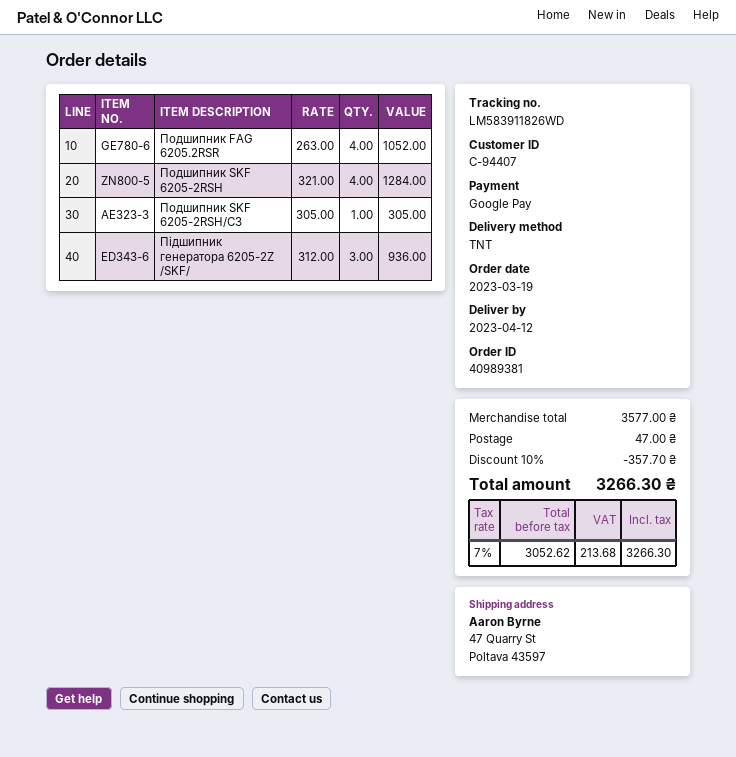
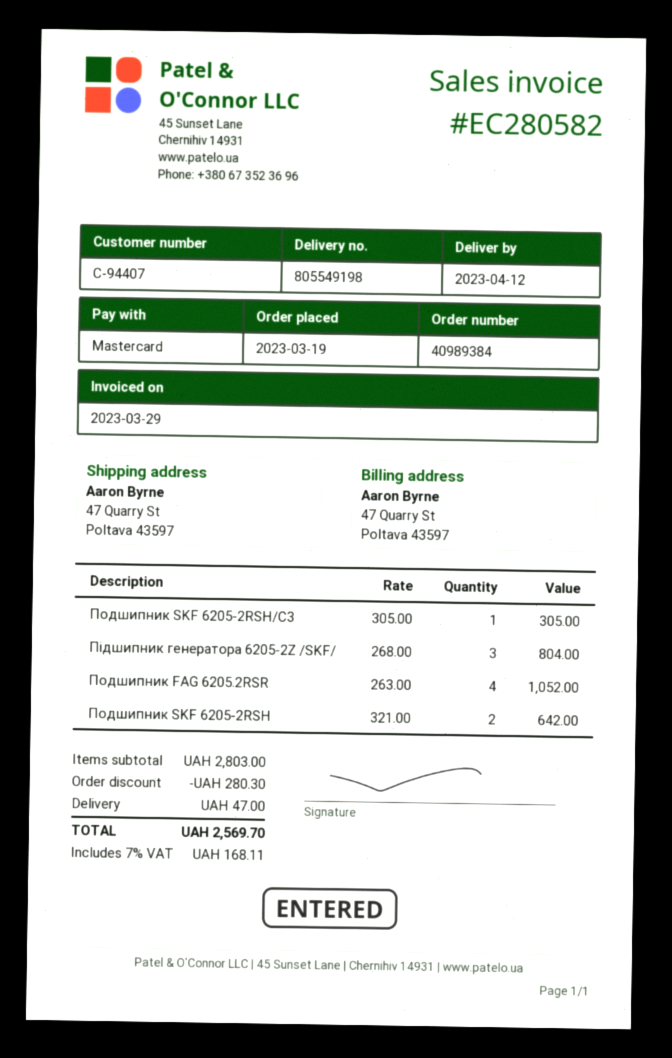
order number: 40989381 -> 40989384
payment method: Google Pay -> Mastercard
Подшипник SKF 6205-2RSH: 4 x 321.00 = 1284.00 -> 2 x 321.00 = 642.00
Підшипник генератора 6205-2Z /SKF/: 3 x 312.00 = 936.00 -> 3 x 268.00 = 804.00
subtotal: 3577.00 -> 2803.00
discount: 357.70 -> 280.30
tax: 7% = 213.68 -> 7% = 168.11
total: 3266.30 -> 2569.70

